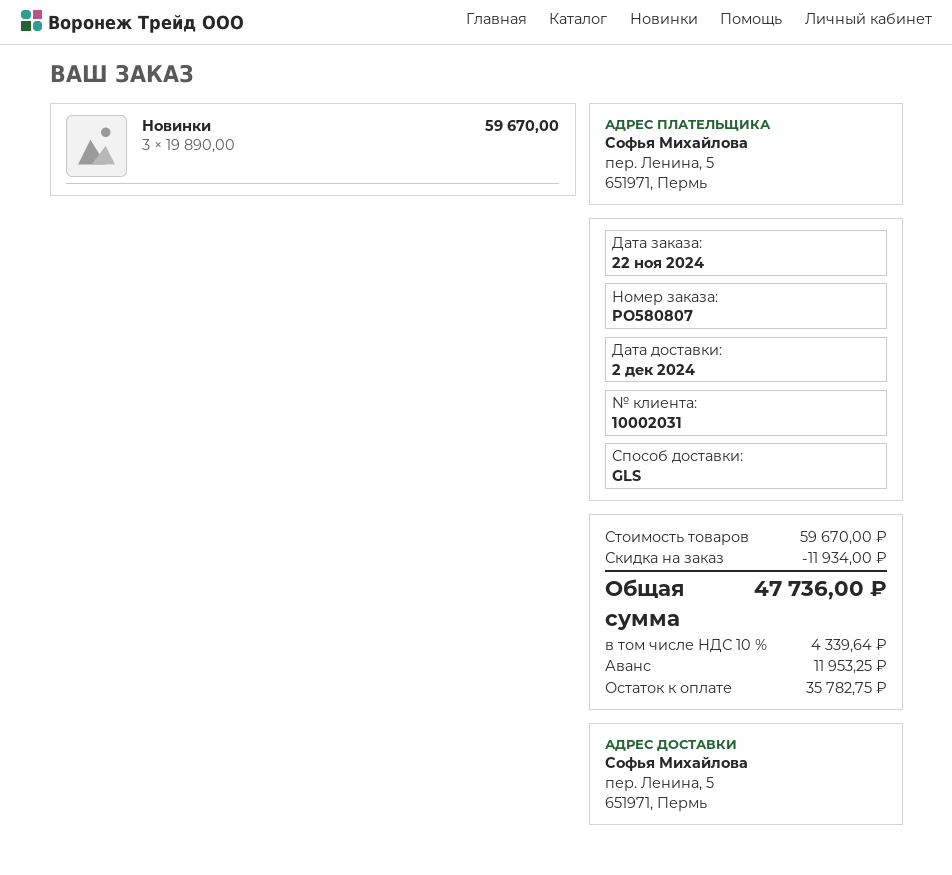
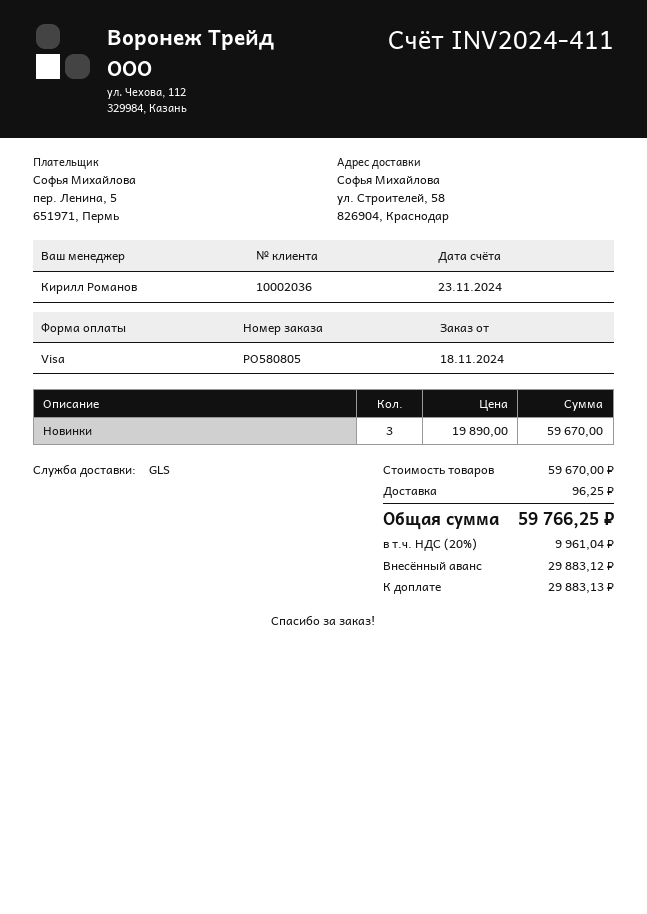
order number: PO580807 -> PO580805
order date: 2024-11-22 -> 2024-11-18
customer number: 10002031 -> 10002036
ship to: пер. Ленина, 5, 651971, Пермь -> ул. Строителей, 58, 826904, Краснодар
discount: 11934.00 -> none
shipping: none -> 96.25
tax: 10% = 4339.64 -> 20% = 9961.04
total: 47736.00 -> 59766.25
deposit: 11953.25 -> 29883.12
balance: 35782.75 -> 29883.13

